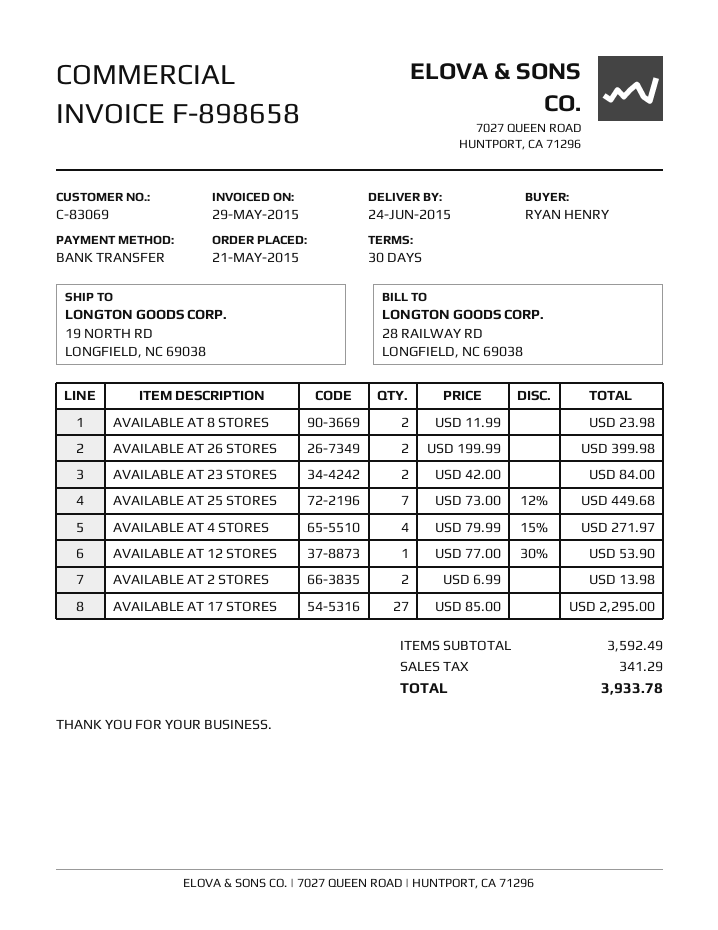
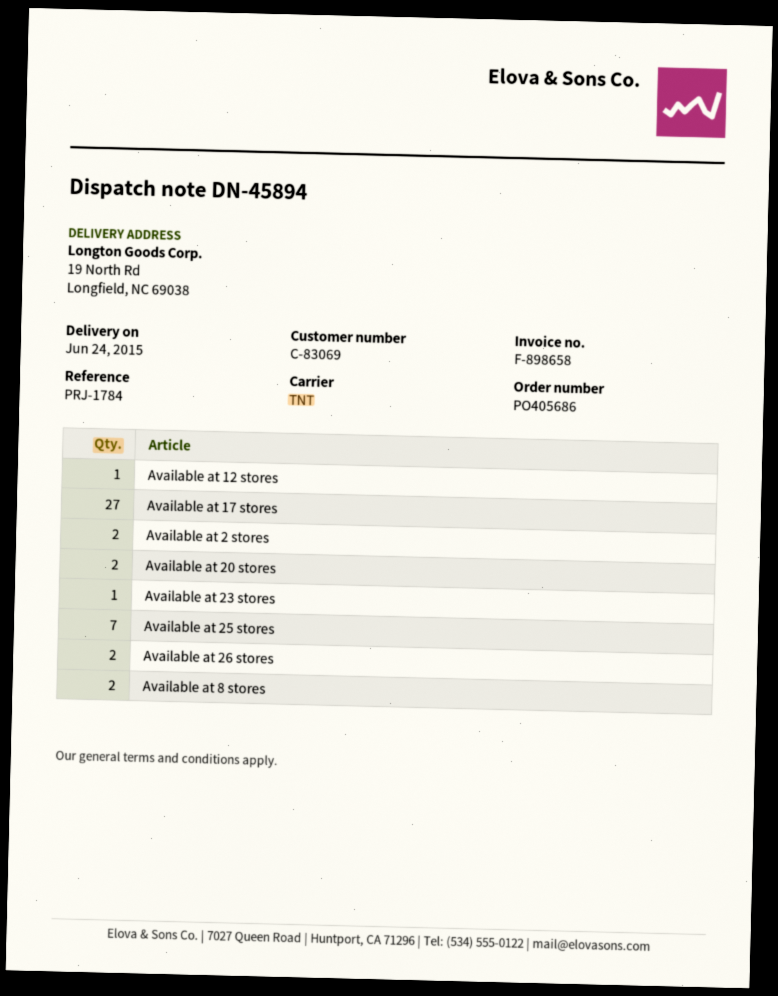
AVAILABLE AT 23 STORES: 2 -> 1
AVAILABLE AT 4 STORES: 4 -> none
Available at 20 stores: none -> 2

